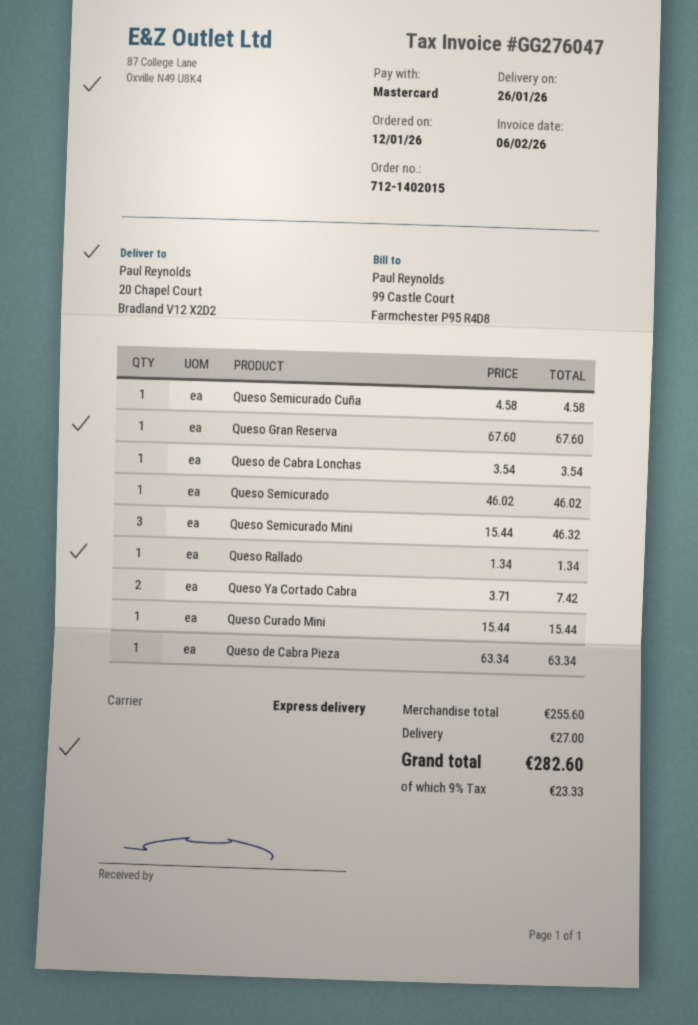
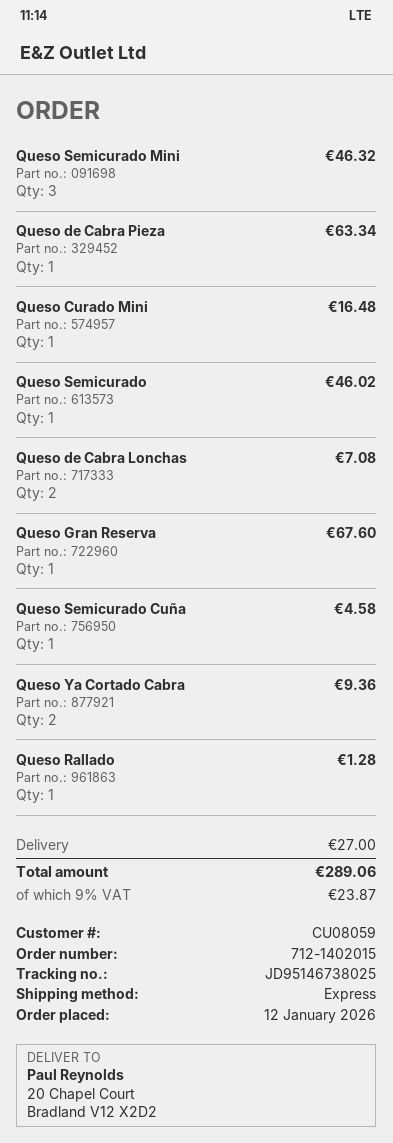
Queso de Cabra Lonchas: 1 for 3.54 -> 2 for 7.08
Queso Rallado: 1 for 1.34 -> 1 for 1.28
Queso Ya Cortado Cabra: 2 for 7.42 -> 2 for 9.36
Queso Curado Mini: 1 for 15.44 -> 1 for 16.48
tax: 9% = 23.33 -> 9% = 23.87
total: 282.60 -> 289.06

